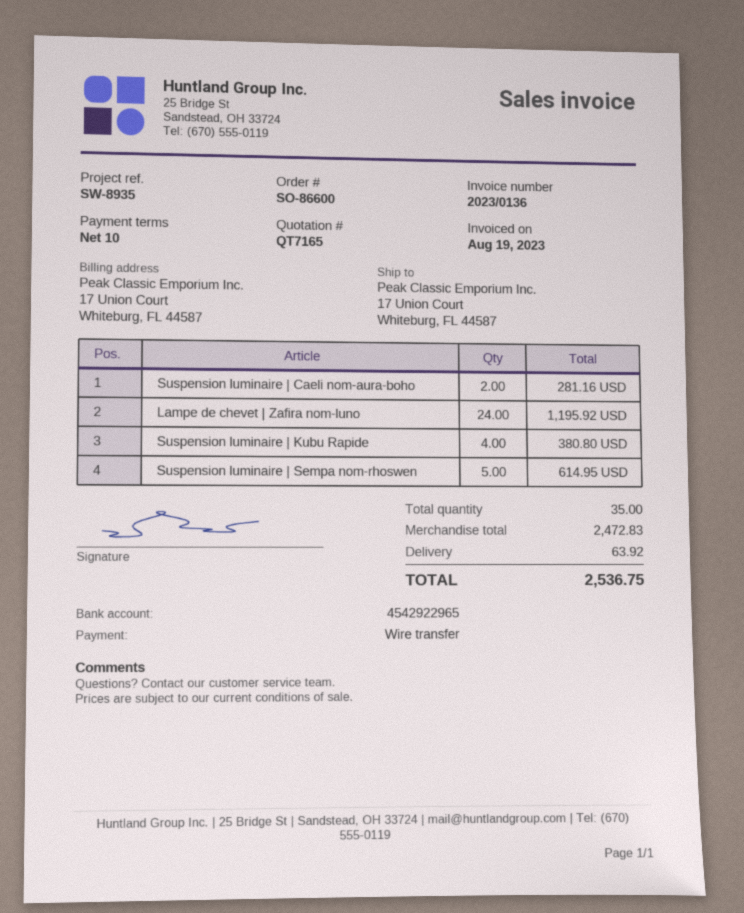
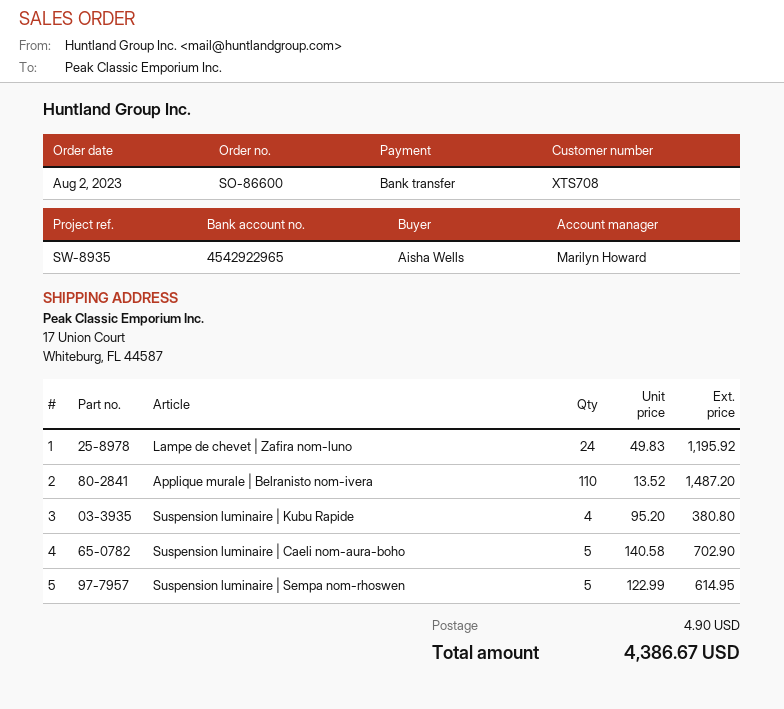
Suspension luminaire | Caeli nom-aura-boho: 2 for 281.16 -> 5 for 702.90
Applique murale | Belranisto nom-ivera: none -> 110 for 1487.20
shipping: 63.92 -> 4.90
total: 2536.75 -> 4386.67

